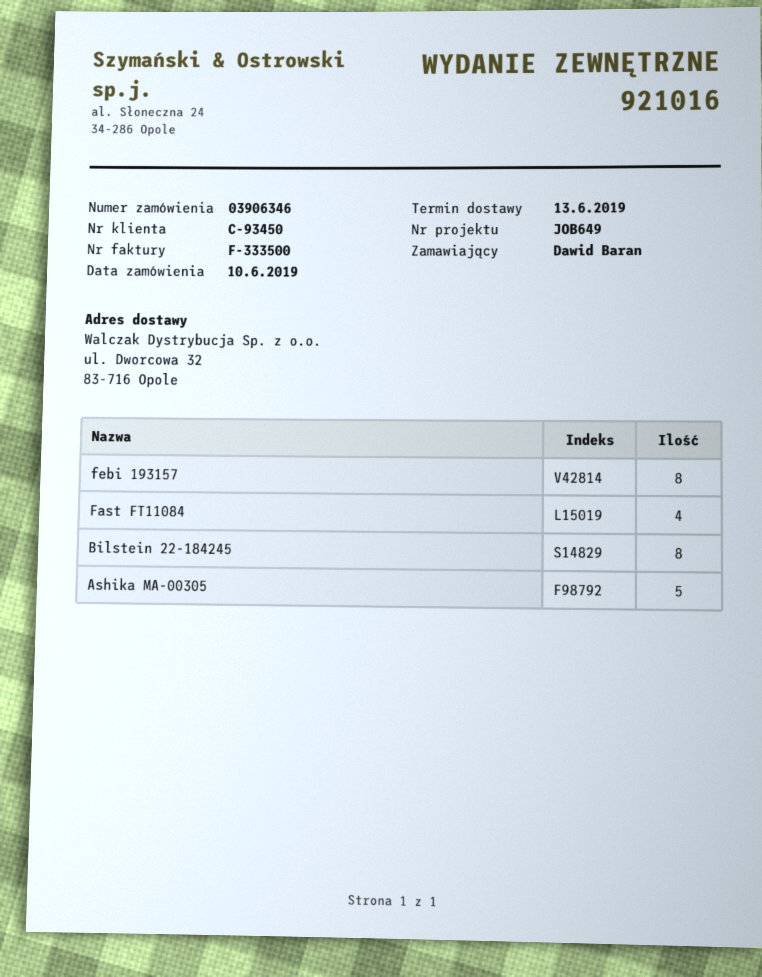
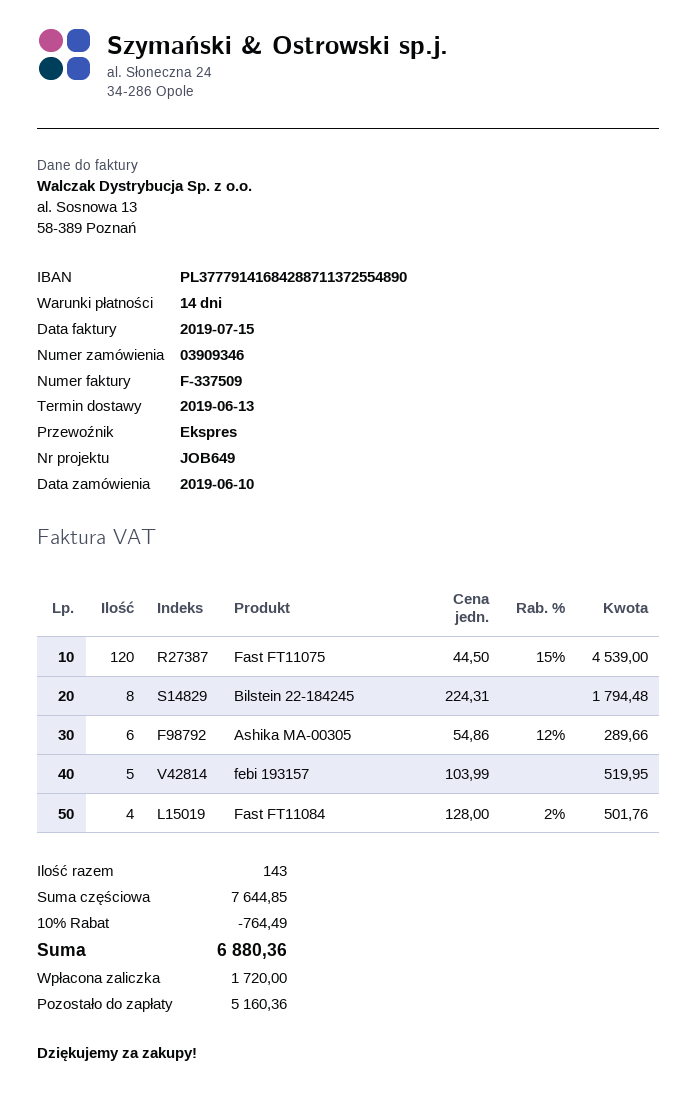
order number: 03906346 -> 03909346
invoice number: F-333500 -> F-337509
febi 193157: 8 -> 5
Ashika MA-00305: 5 -> 6
Fast FT11075: none -> 120

